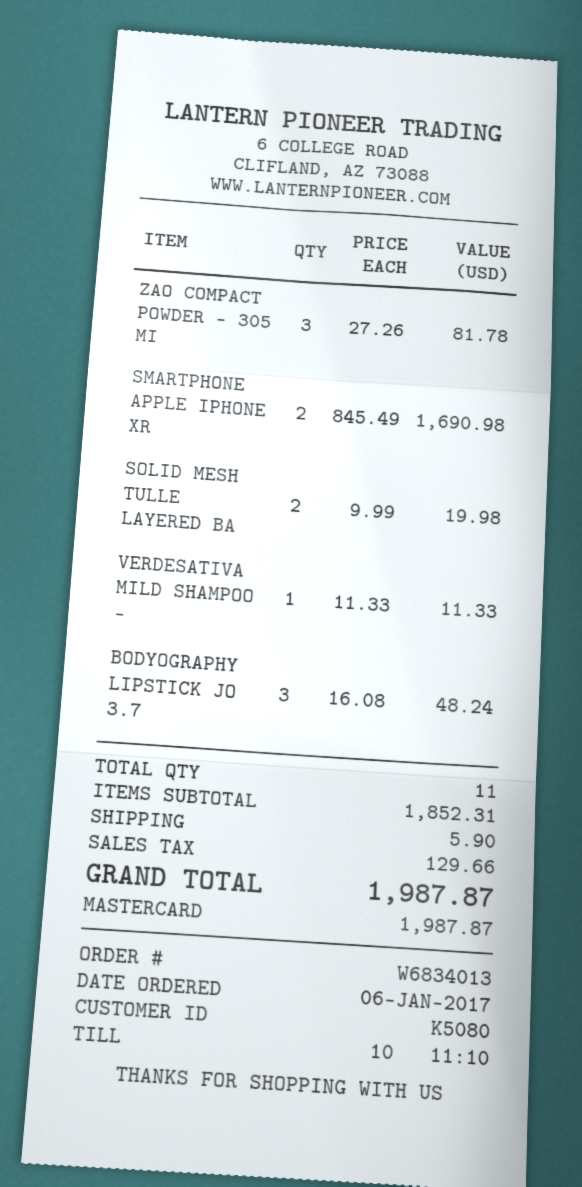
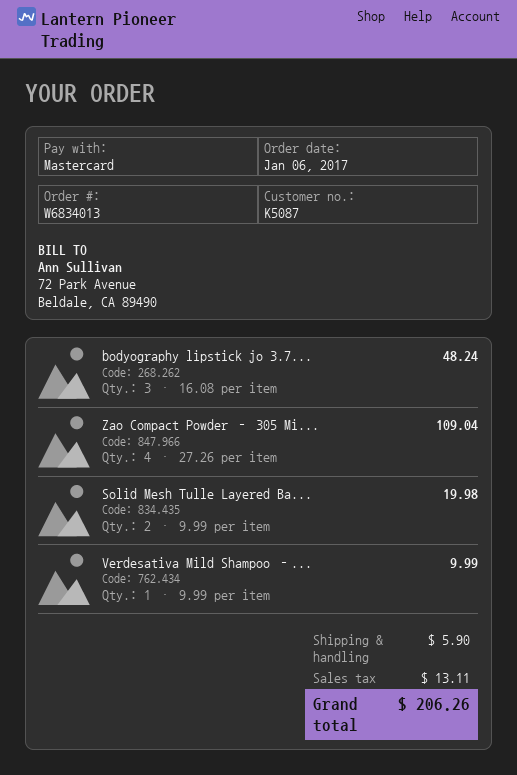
customer number: K5080 -> K5087
ZAO COMPACT POWDER – 305 MI: 3 x 27.26 = 81.78 -> 4 x 27.26 = 109.04
SMARTPHONE APPLE IPHONE XR: 2 x 845.49 = 1690.98 -> none
VERDESATIVA MILD SHAMPOO –: 1 x 11.33 = 11.33 -> 1 x 9.99 = 9.99
tax: 129.66 -> 13.11
total: 1987.87 -> 206.26

